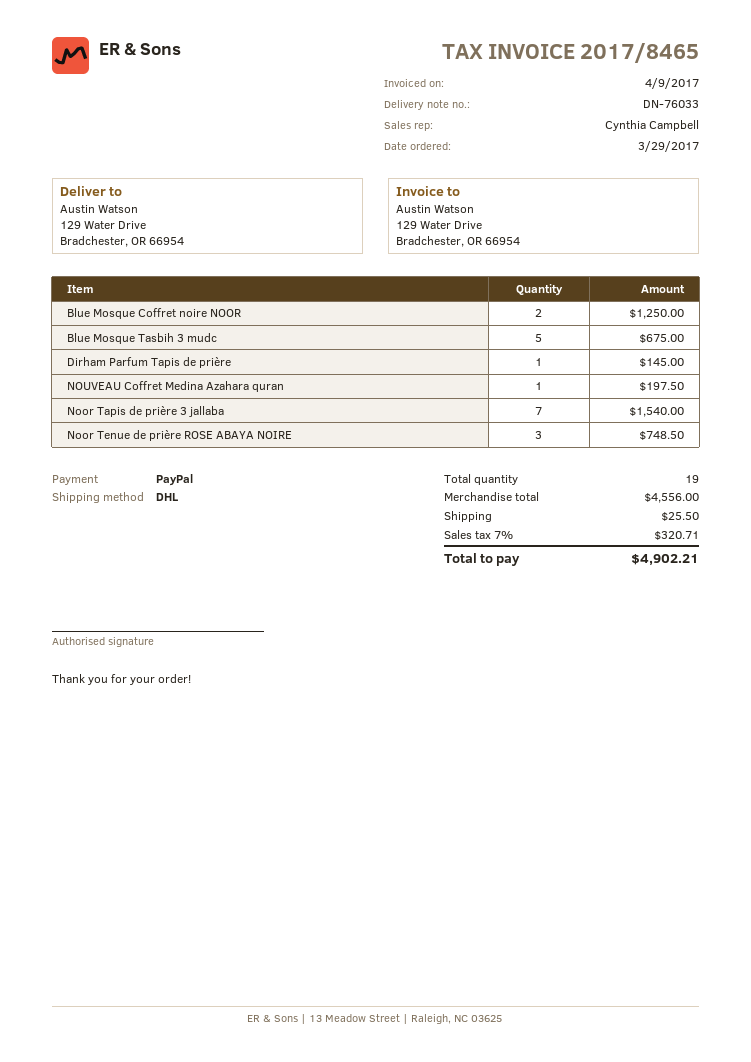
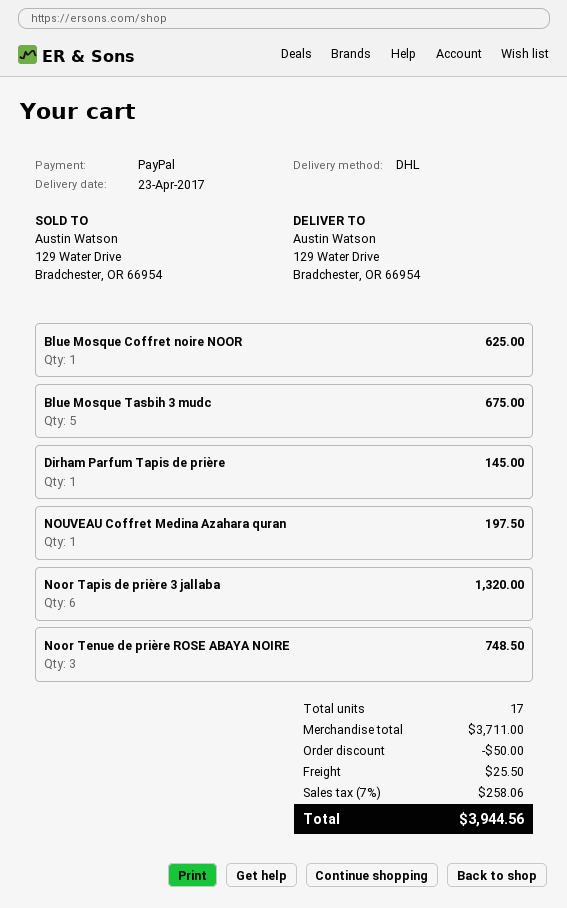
Blue Mosque Coffret noire NOOR: 2 for 1250.00 -> 1 for 625.00
Noor Tapis de prière 3 jallaba: 7 for 1540.00 -> 6 for 1320.00
total quantity: 19 -> 17
subtotal: 4556.00 -> 3711.00
discount: none -> 50.00
tax: 7% = 320.71 -> 7% = 258.06
total: 4902.21 -> 3944.56

